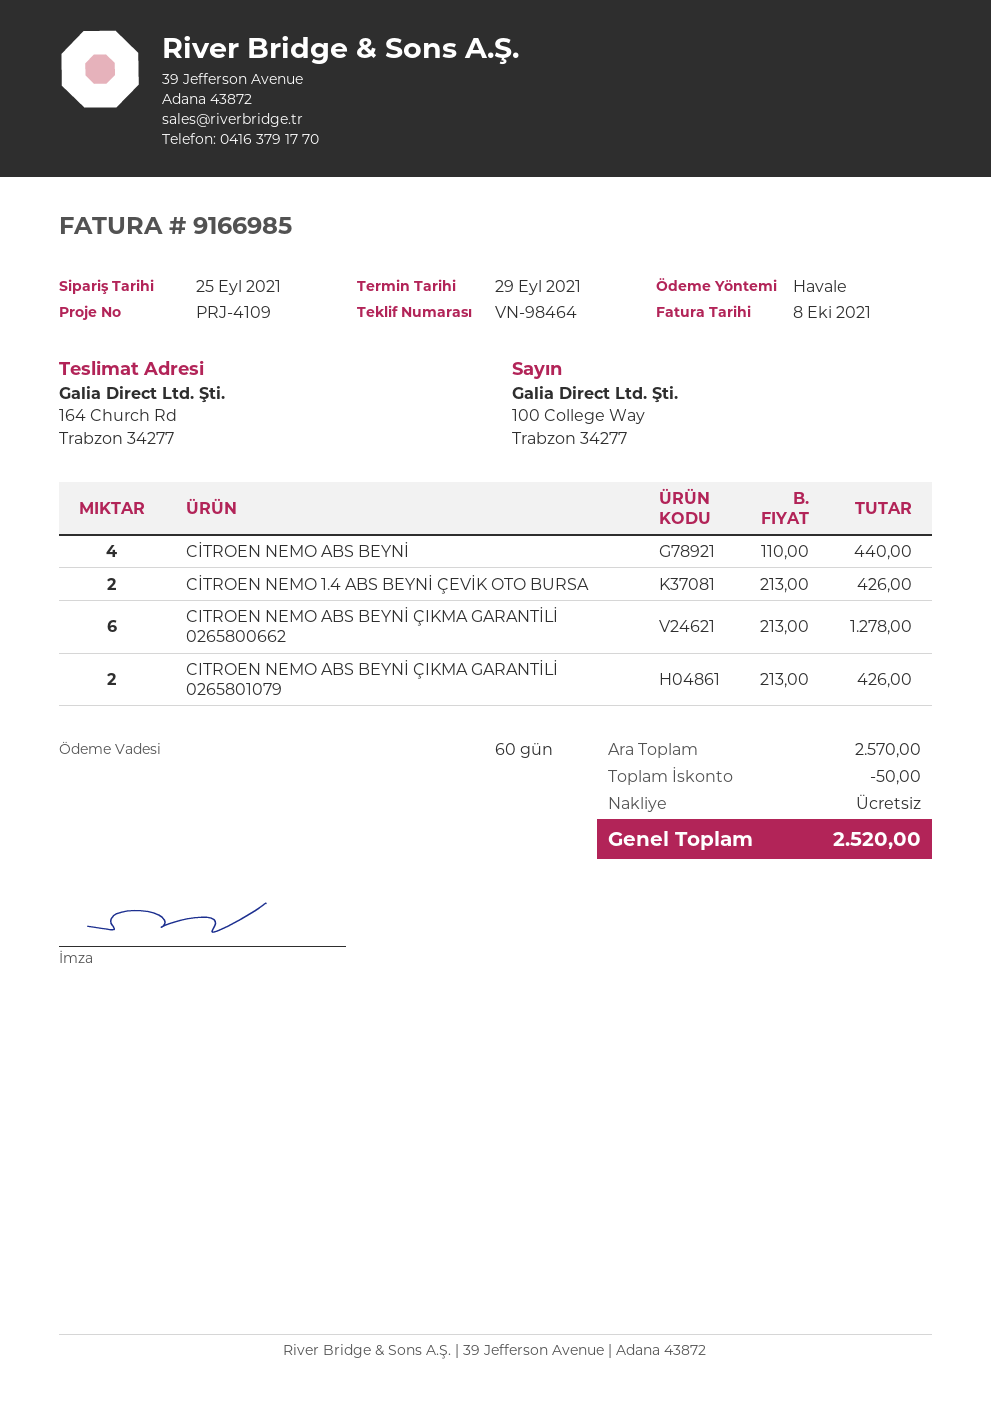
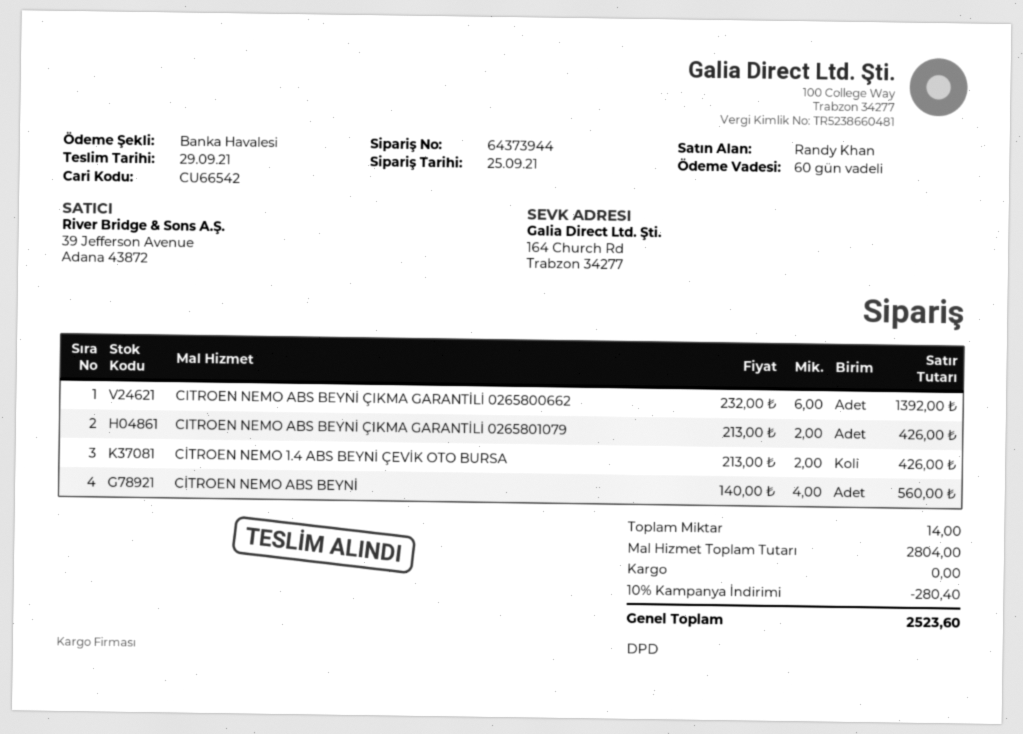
CİTROEN NEMO ABS BEYNİ: 4 x 110.00 = 440.00 -> 4 x 140.00 = 560.00
CITROEN NEMO ABS BEYNİ ÇIKMA GARANTİLİ 0265800662: 6 x 213.00 = 1278.00 -> 6 x 232.00 = 1392.00
subtotal: 2570.00 -> 2804.00
discount: 50.00 -> 280.40
total: 2520.00 -> 2523.60

